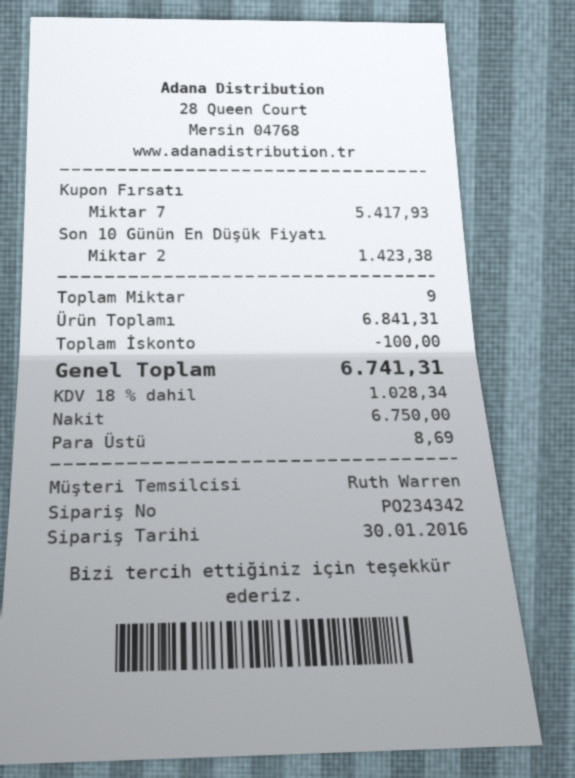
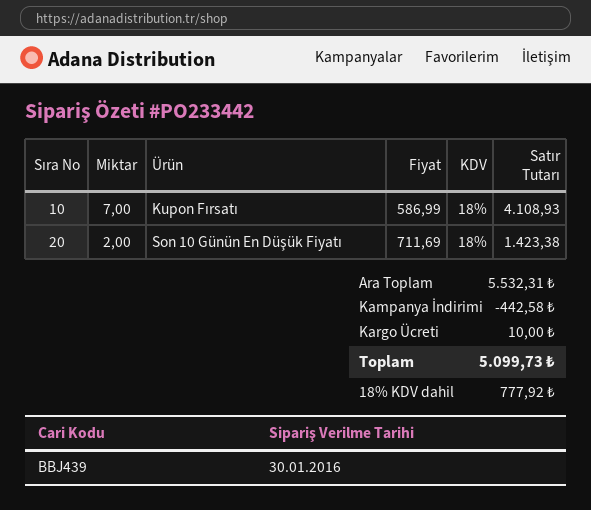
order number: PO234342 -> PO233442
Kupon Fırsatı: 7 for 5417.93 -> 7 for 4108.93
subtotal: 6841.31 -> 5532.31
discount: 100.00 -> 442.58
shipping: none -> 10.00
tax: 18% = 1028.34 -> 18% = 777.92
total: 6741.31 -> 5099.73

